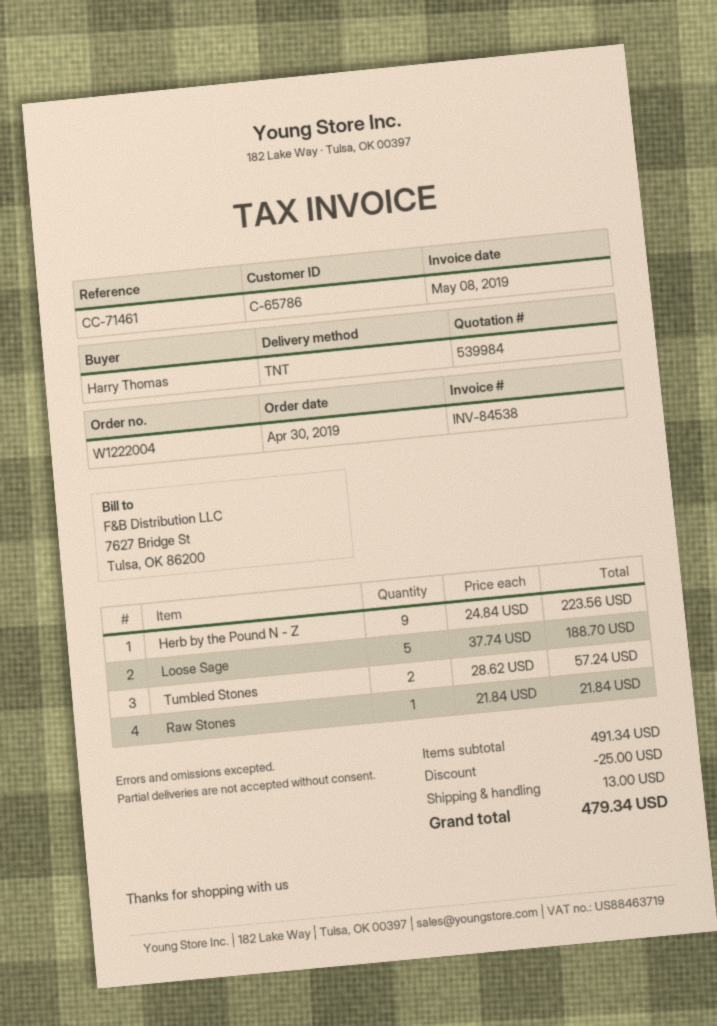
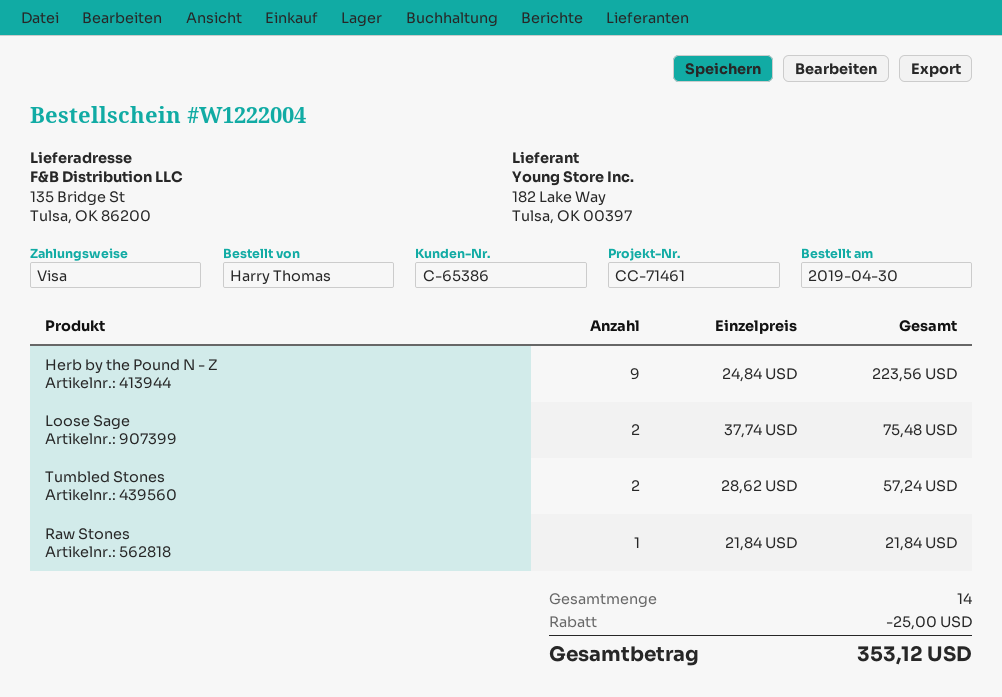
customer number: C-65786 -> C-65386
Loose Sage: 5 x 37.74 = 188.70 -> 2 x 37.74 = 75.48
shipping: 13.00 -> none
total: 479.34 -> 353.12

